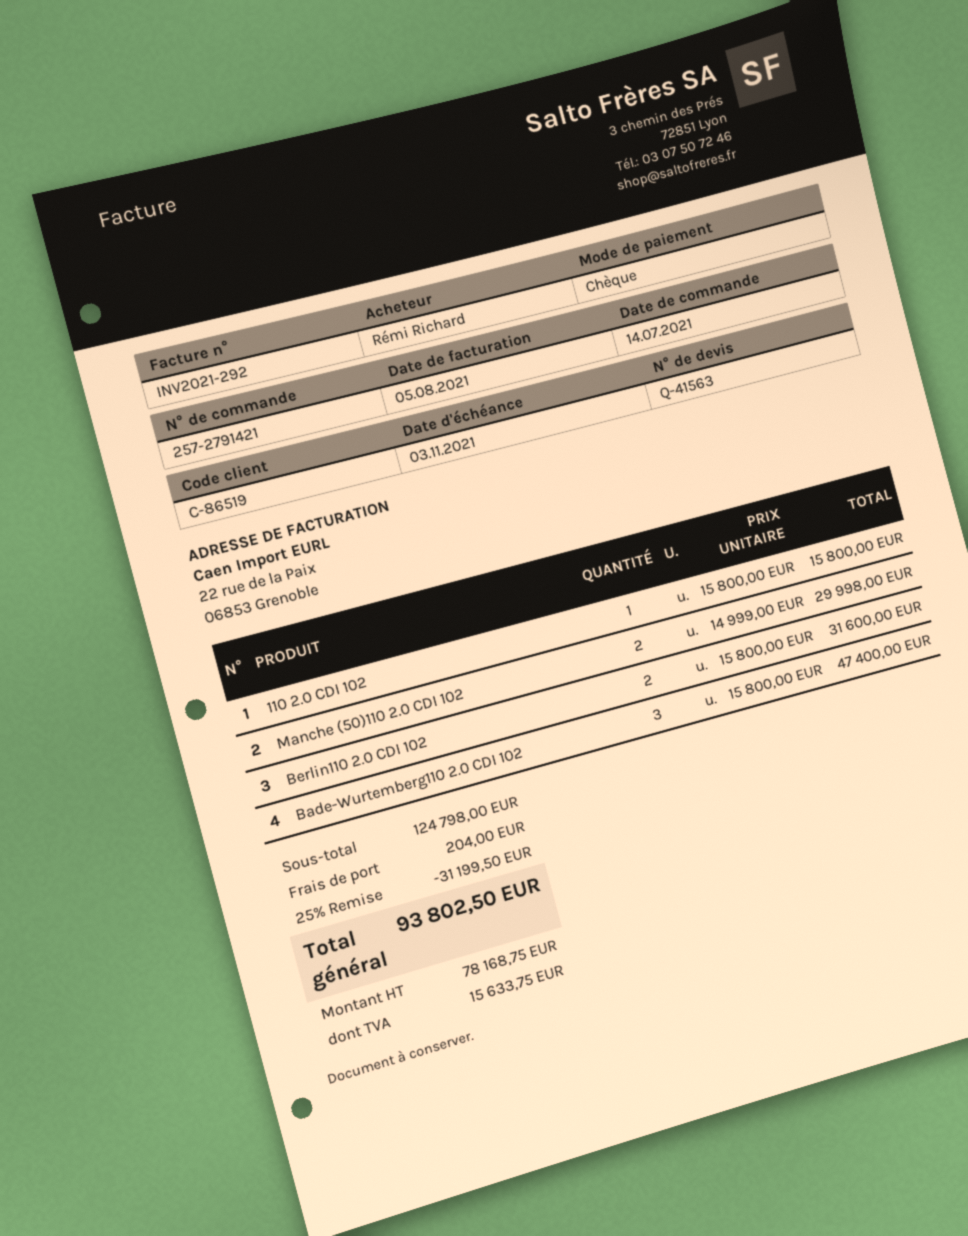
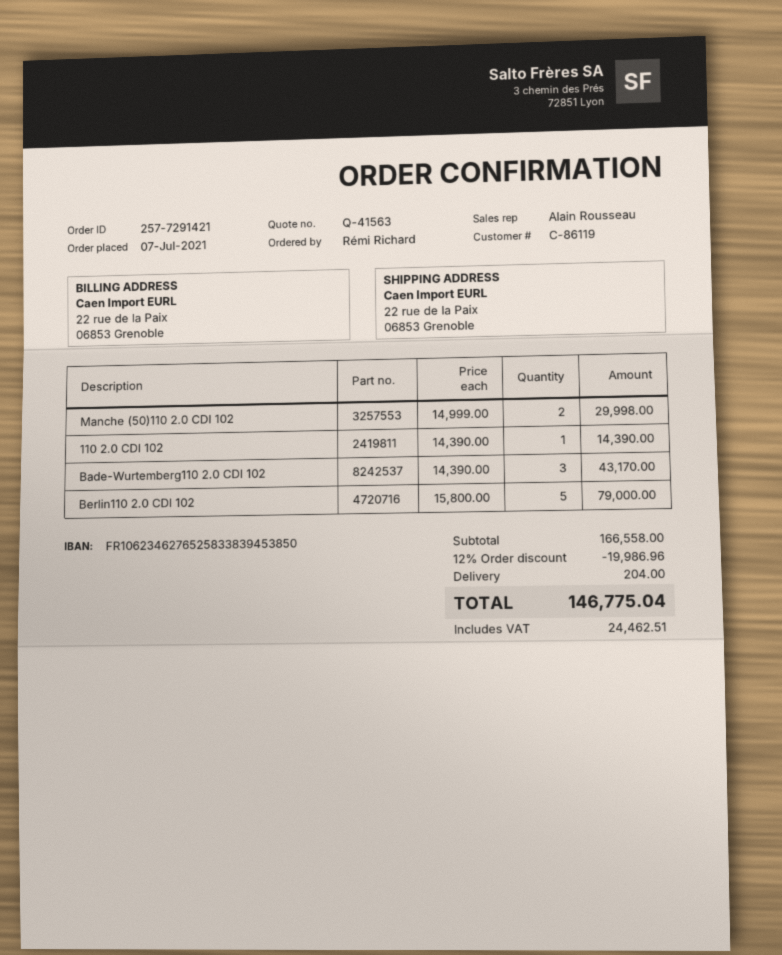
order number: 257-2791421 -> 257-7291421
order date: 2021-07-14 -> 2021-07-07
customer number: C-86519 -> C-86119
110 2.0 CDI 102: 1 x 15800.00 = 15800.00 -> 1 x 14390.00 = 14390.00
Berlin110 2.0 CDI 102: 2 x 15800.00 = 31600.00 -> 5 x 15800.00 = 79000.00
Bade-Wurtemberg110 2.0 CDI 102: 3 x 15800.00 = 47400.00 -> 3 x 14390.00 = 43170.00
subtotal: 124798.00 -> 166558.00
discount: 25% = 31199.50 -> 12% = 19986.96
tax: 15633.75 -> 24462.51
total: 93802.50 -> 146775.04

